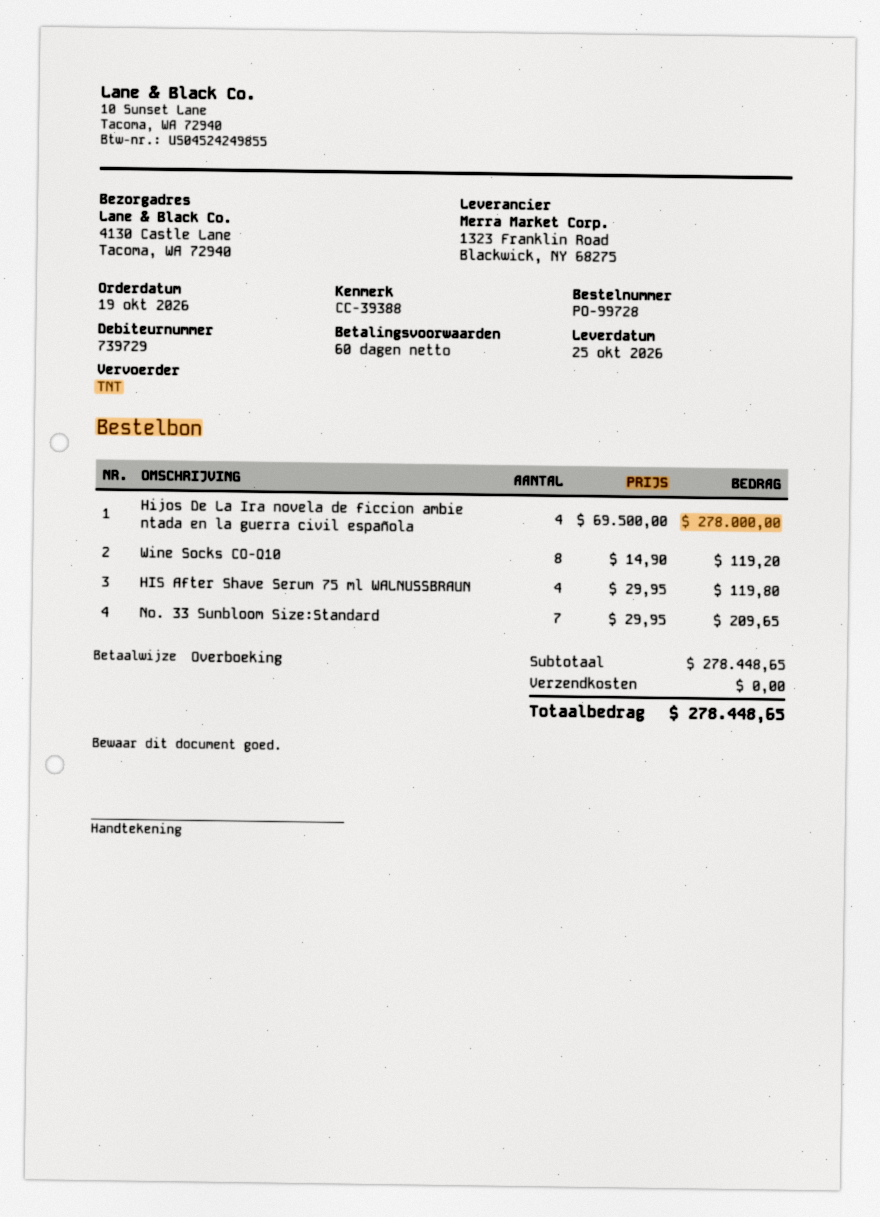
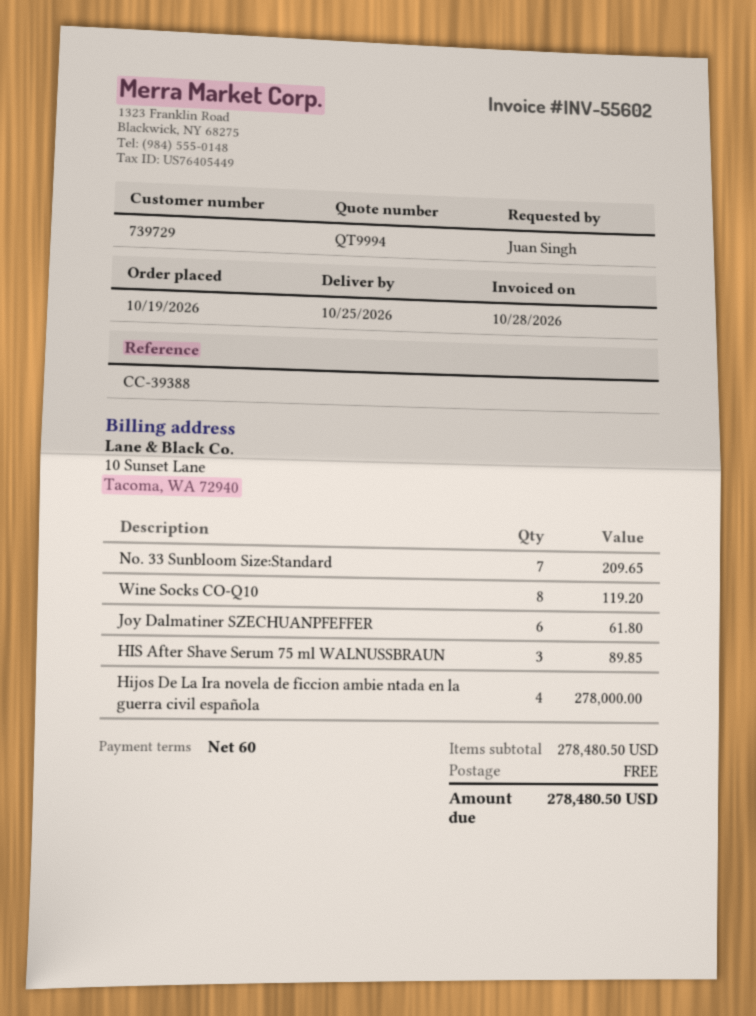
HIS After Shave Serum 75 ml WALNUSSBRAUN: 4 for 119.80 -> 3 for 89.85
Joy Dalmatiner SZECHUANPFEFFER: none -> 6 for 61.80
subtotal: 278448.65 -> 278480.50
total: 278448.65 -> 278480.50

